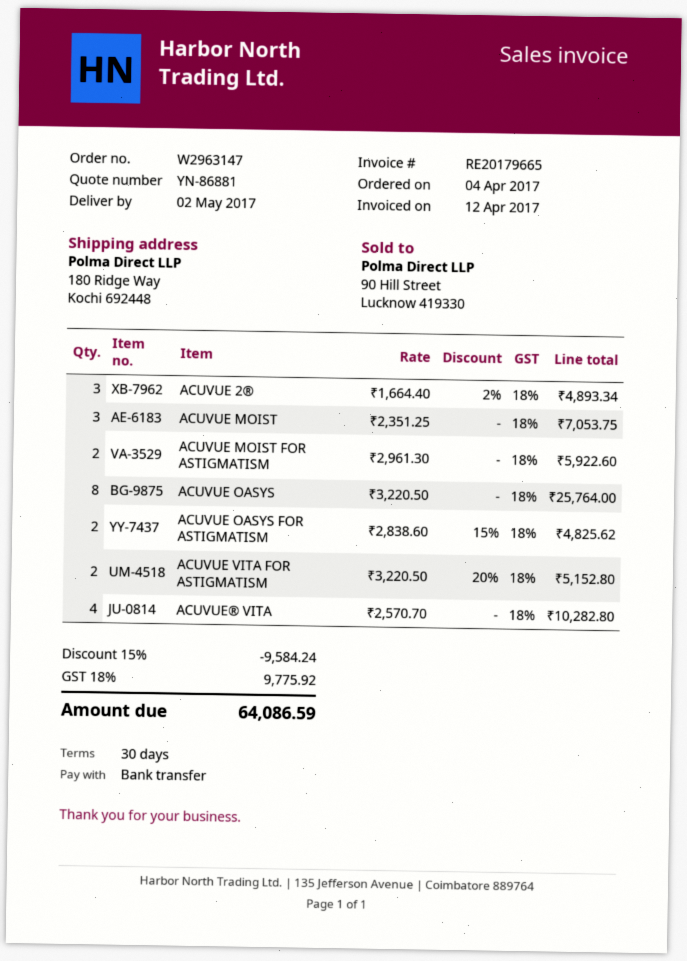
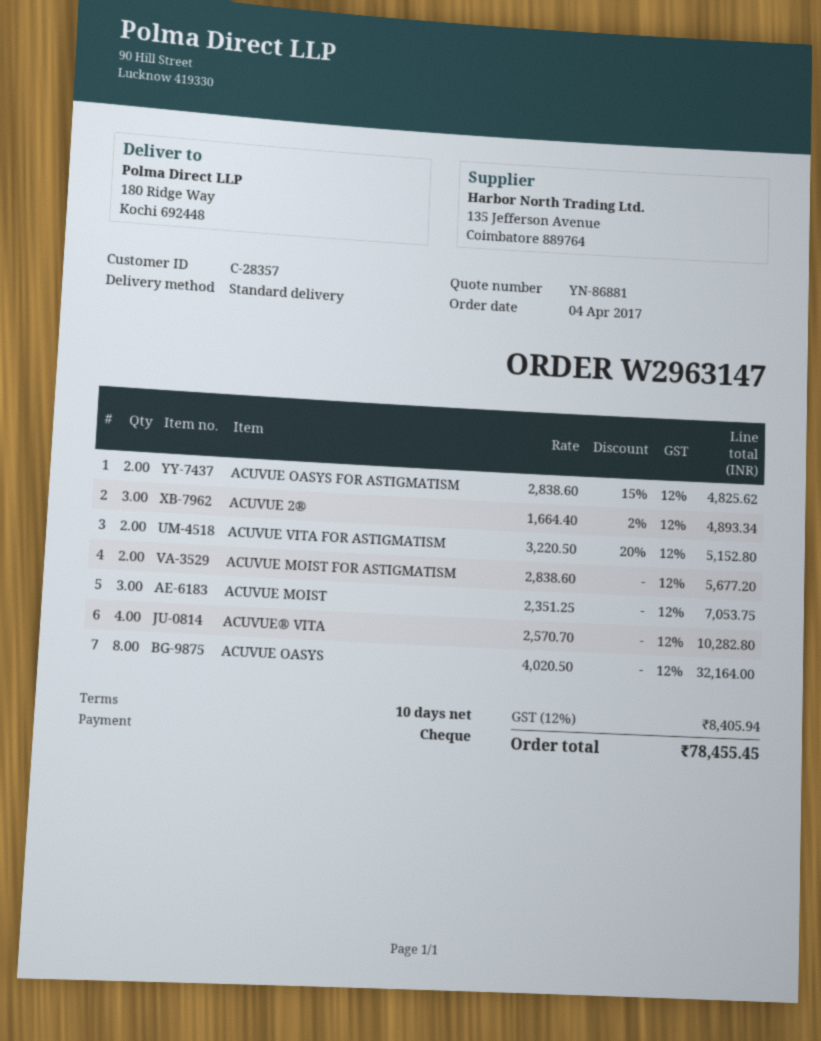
payment terms: 30 days -> 10 days
payment method: bank transfer -> cheque
ACUVUE MOIST FOR ASTIGMATISM: 2 x 2961.30 = 5922.60 -> 2 x 2838.60 = 5677.20
ACUVUE OASYS: 8 x 3220.50 = 25764.00 -> 8 x 4020.50 = 32164.00
discount: 15% = 9584.24 -> none
tax: 18% = 9775.92 -> 12% = 8405.94
total: 64086.59 -> 78455.45

